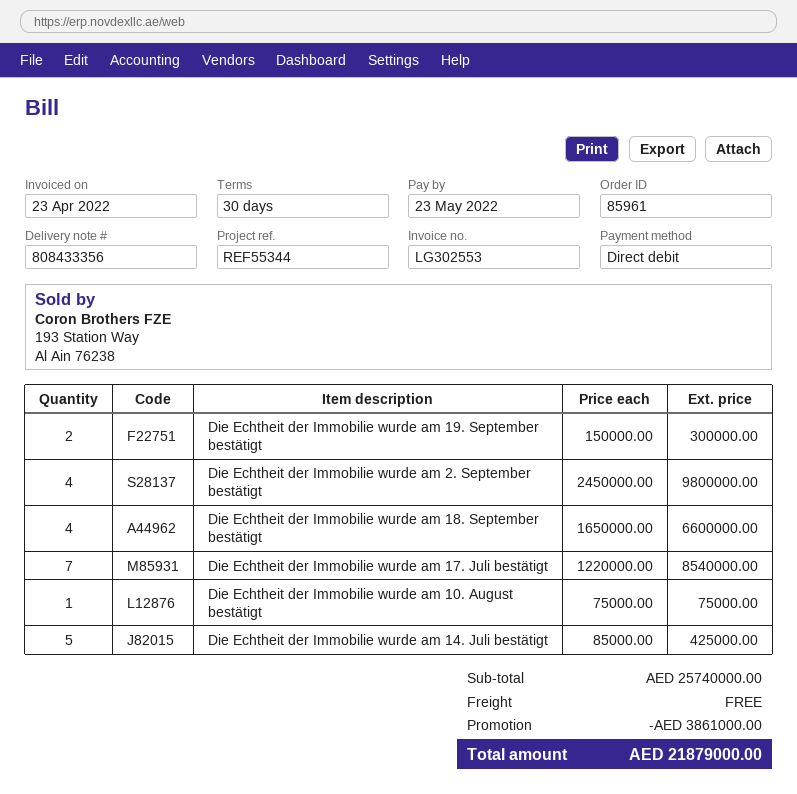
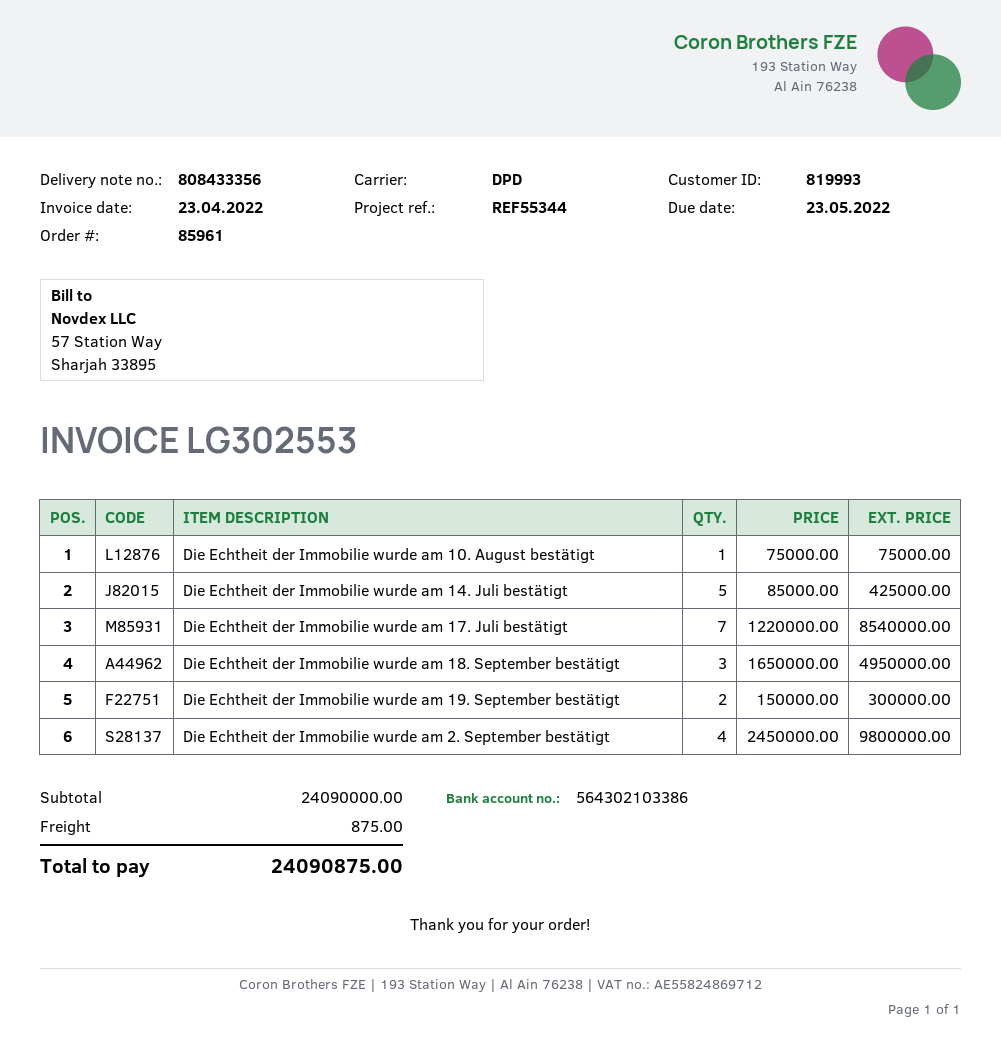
Die Echtheit der Immobilie wurde am 18. September bestätigt: 4 x 1650000.00 = 6600000.00 -> 3 x 1650000.00 = 4950000.00
subtotal: 25740000.00 -> 24090000.00
discount: 3861000.00 -> none
shipping: 0.00 -> 875.00
total: 21879000.00 -> 24090875.00

